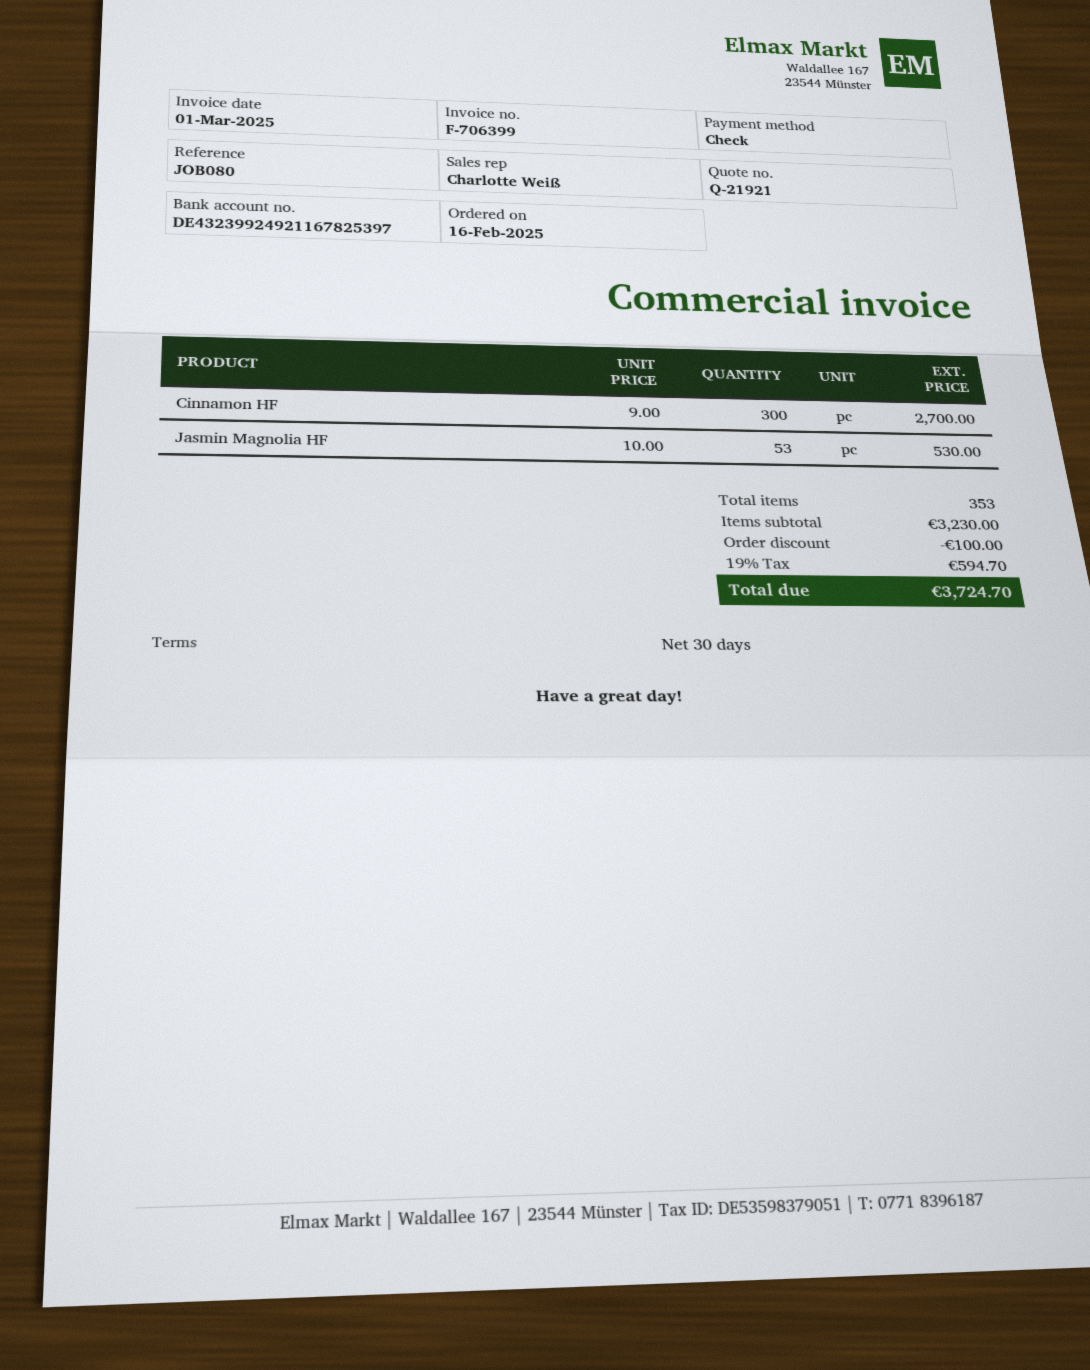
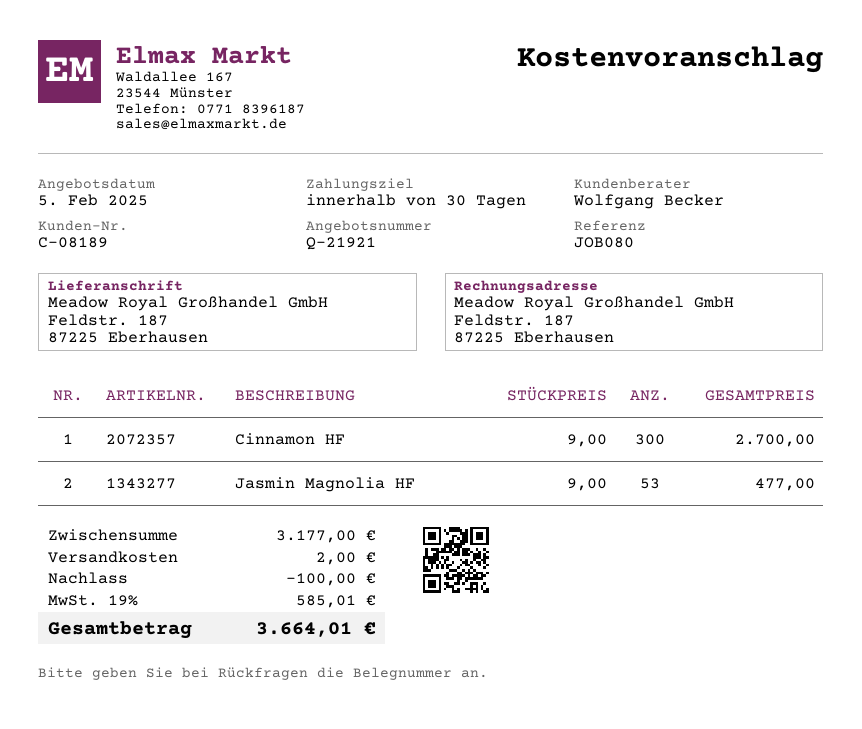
sales rep: Charlotte Weiß -> Wolfgang Becker
Jasmin Magnolia HF: 53 x 10.00 = 530.00 -> 53 x 9.00 = 477.00
subtotal: 3230.00 -> 3177.00
shipping: none -> 2.00
tax: 19% = 594.70 -> 19% = 585.01
total: 3724.70 -> 3664.01

